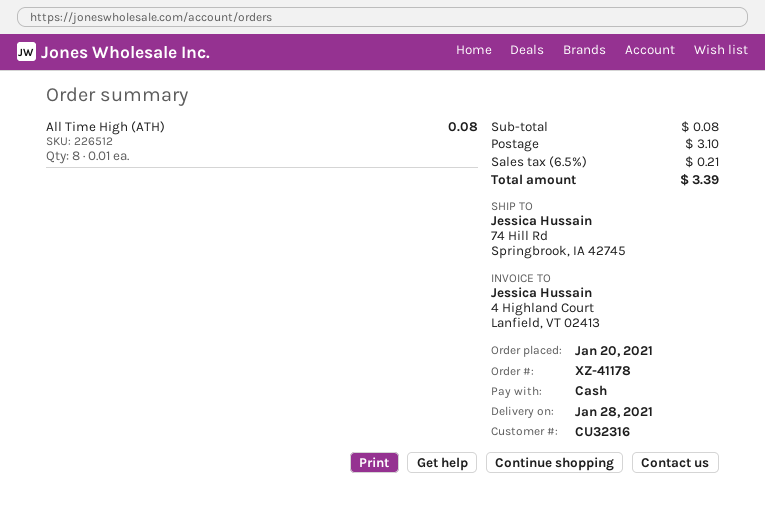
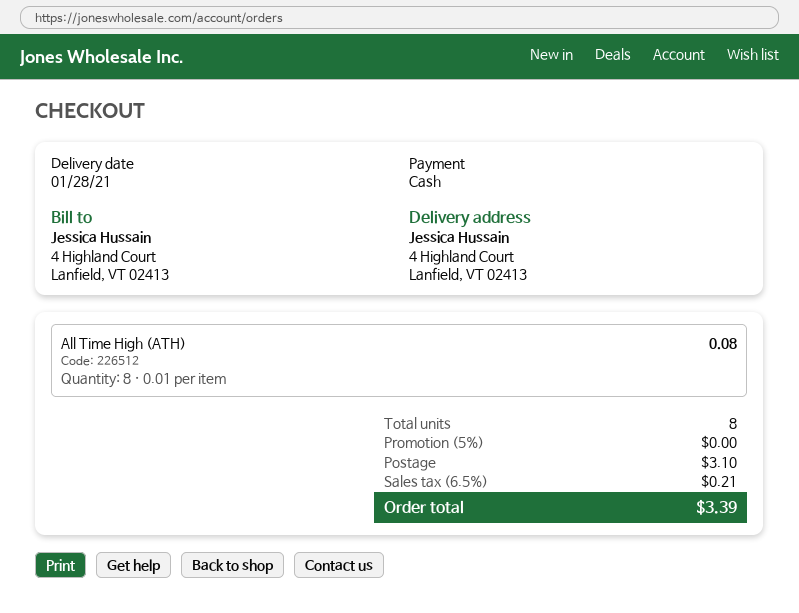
ship to: 74 Hill Rd, Springbrook, IA 42745 -> 4 Highland Court, Lanfield, VT 02413
discount: none -> 5% = 0.00

